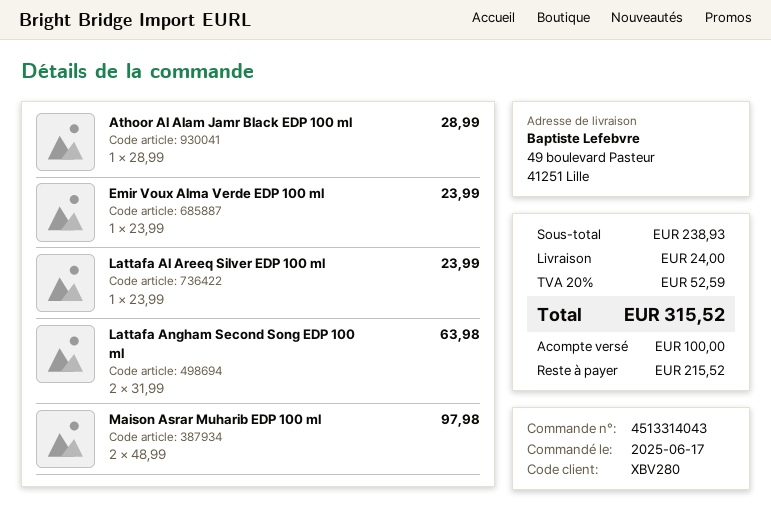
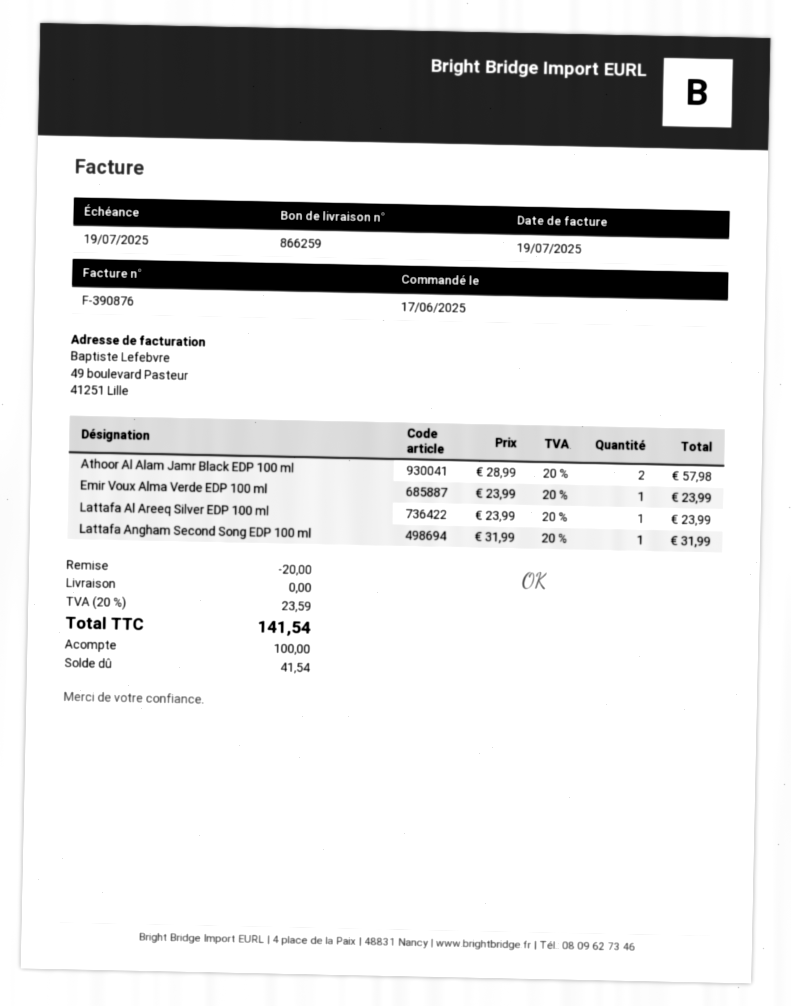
Athoor Al Alam Jamr Black EDP 100 ml: 1 x 28.99 = 28.99 -> 2 x 28.99 = 57.98
Lattafa Angham Second Song EDP 100 ml: 2 x 31.99 = 63.98 -> 1 x 31.99 = 31.99
Maison Asrar Muharib EDP 100 ml: 2 x 48.99 = 97.98 -> none
discount: none -> 20.00
shipping: 24.00 -> 0.00
tax: 20% = 52.59 -> 20% = 23.59
total: 315.52 -> 141.54
balance: 215.52 -> 41.54

